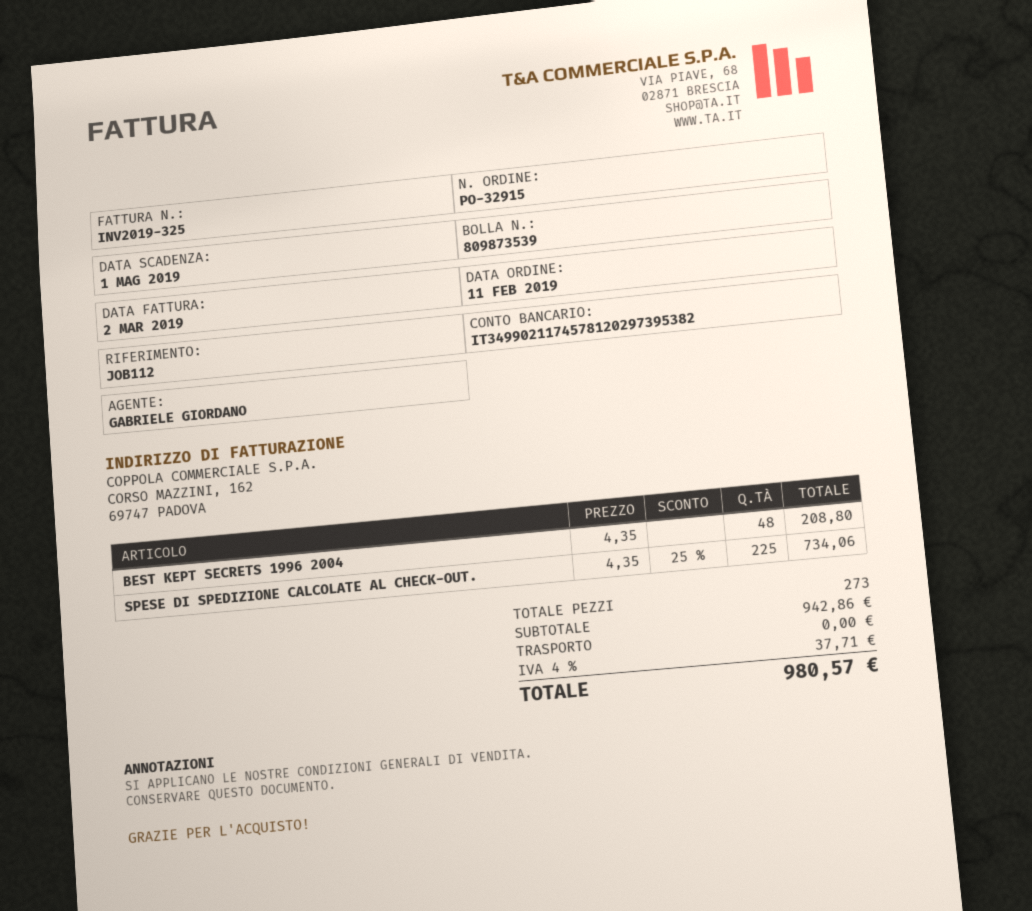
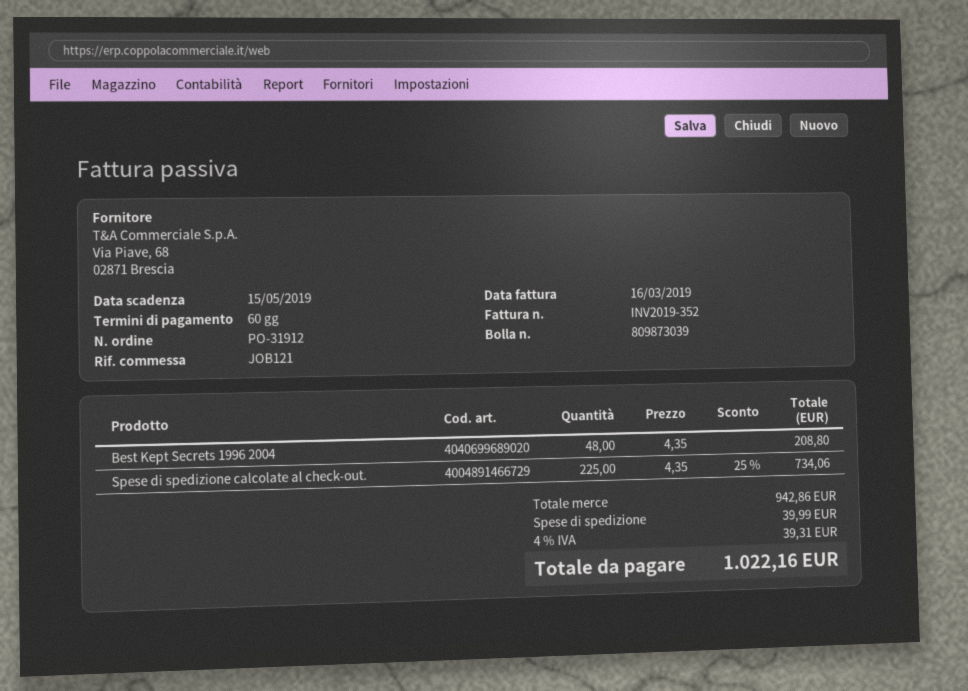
order number: PO-32915 -> PO-31912
delivery note number: 809873539 -> 809873039
invoice number: INV2019-325 -> INV2019-352
invoice date: 2019-03-02 -> 2019-03-16
due date: 2019-05-01 -> 2019-05-15
reference: JOB112 -> JOB121
shipping: 0.00 -> 39.99
tax: 4% = 37.71 -> 4% = 39.31
total: 980.57 -> 1022.16

